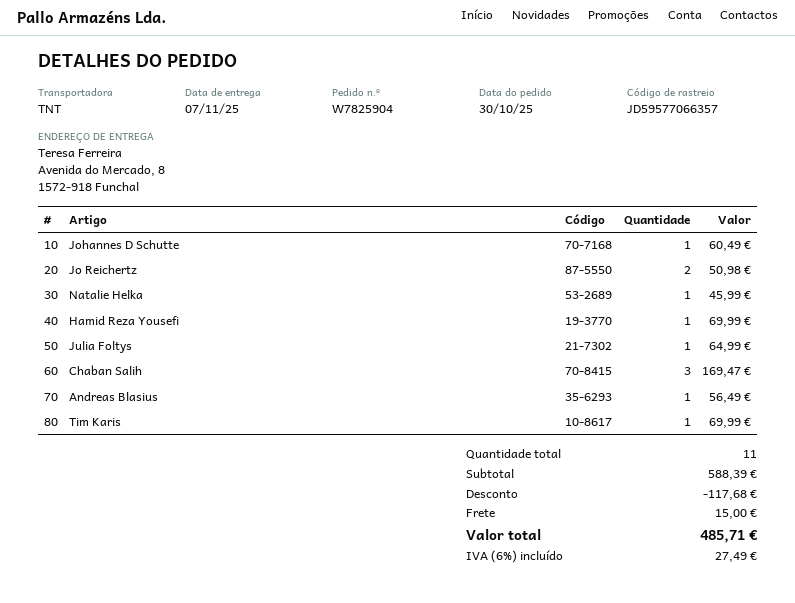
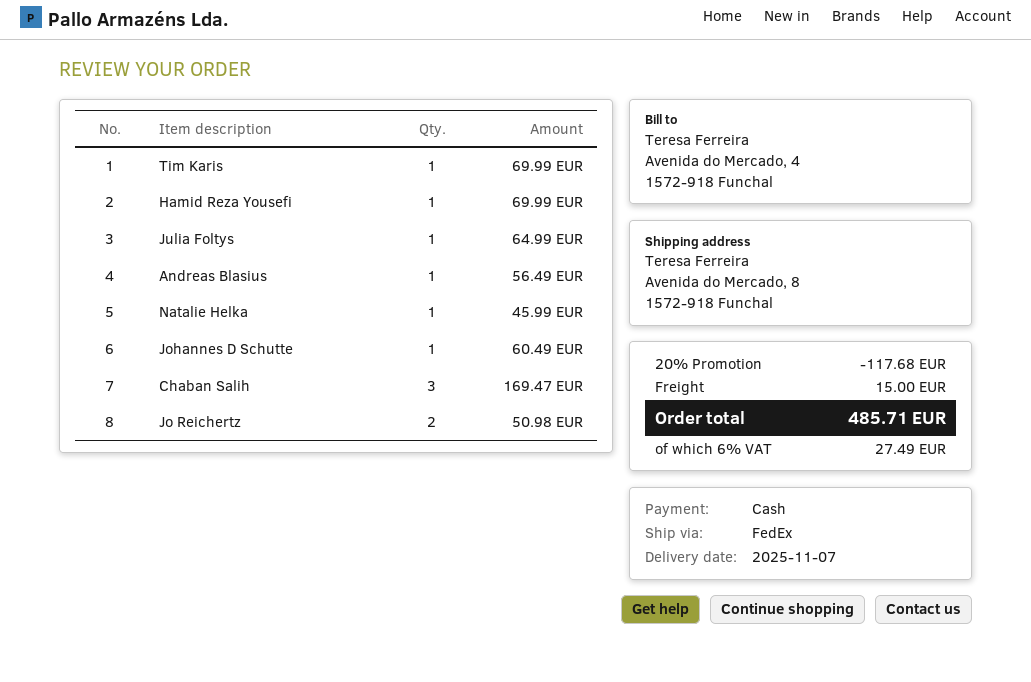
shipping method: TNT -> FedEx

